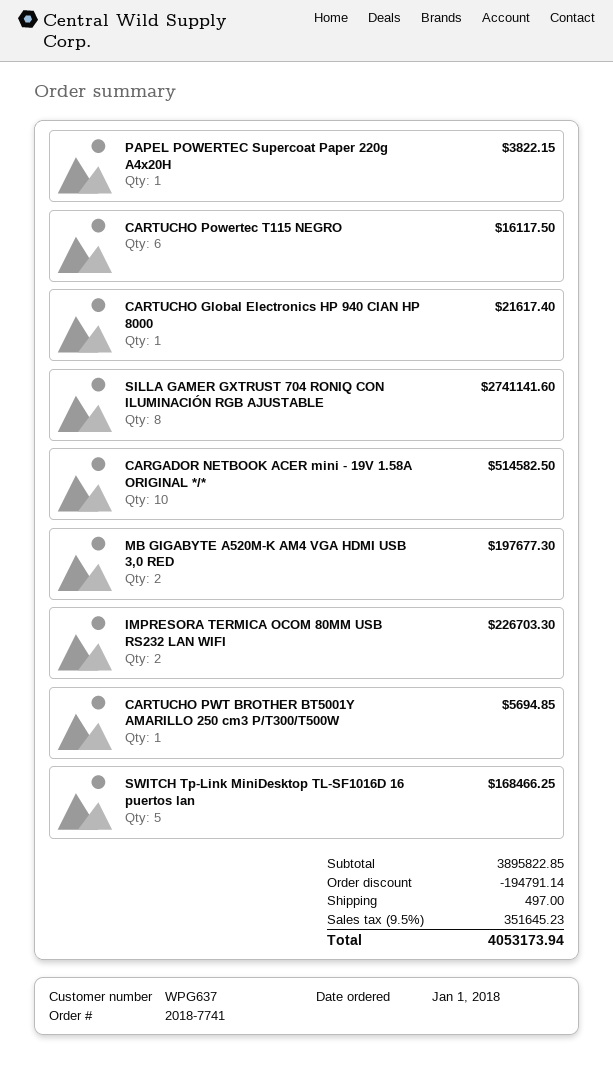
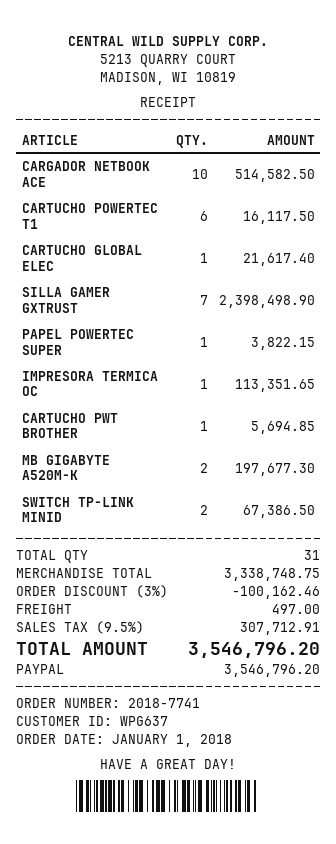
SILLA GAMER GXTRUST 704 RONIQ CON ILUMINACIÓN RGB AJUSTABLE: 8 for 2741141.60 -> 7 for 2398498.90
IMPRESORA TERMICA OCOM 80MM USB RS232 LAN WIFI: 2 for 226703.30 -> 1 for 113351.65
SWITCH Tp-Link MiniDesktop TL-SF1016D 16 puertos lan: 5 for 168466.25 -> 2 for 67386.50
subtotal: 3895822.85 -> 3338748.75
discount: 194791.14 -> 100162.46
tax: 9.5% = 351645.23 -> 9.5% = 307712.91
total: 4053173.94 -> 3546796.20

